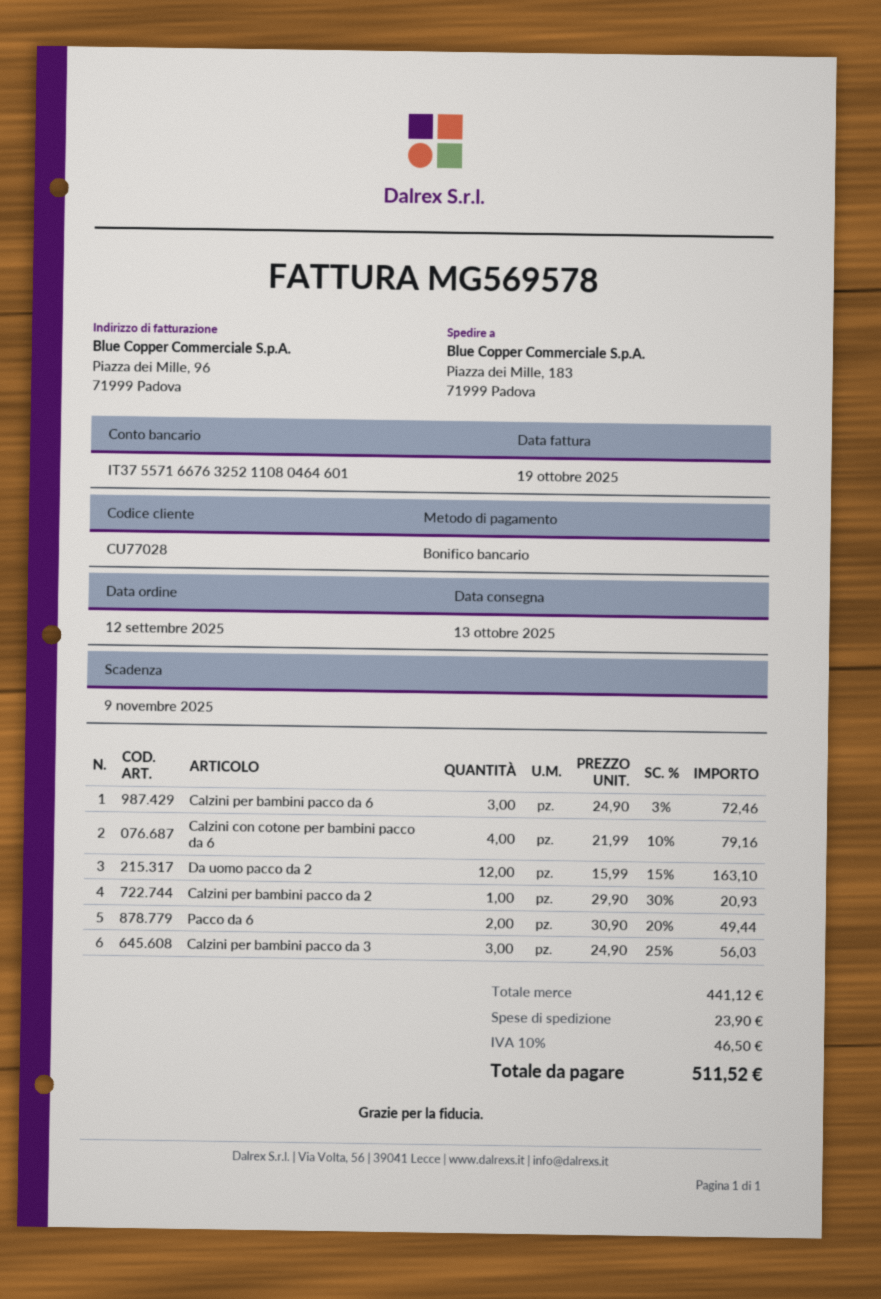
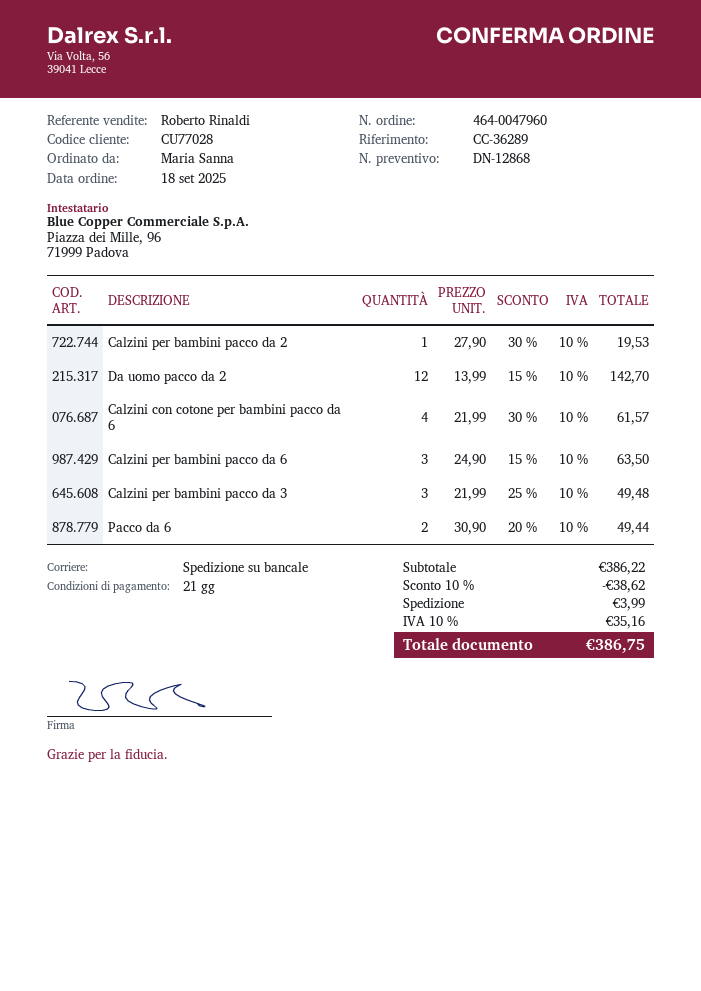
order date: 2025-09-12 -> 2025-09-18
Calzini per bambini pacco da 6: 3 x 24.90 - 3% = 72.46 -> 3 x 24.90 - 15% = 63.50
Calzini con cotone per bambini pacco da 6: 4 x 21.99 - 10% = 79.16 -> 4 x 21.99 - 30% = 61.57
Da uomo pacco da 2: 12 x 15.99 - 15% = 163.10 -> 12 x 13.99 - 15% = 142.70
Calzini per bambini pacco da 2: 1 x 29.90 - 30% = 20.93 -> 1 x 27.90 - 30% = 19.53
Calzini per bambini pacco da 3: 3 x 24.90 - 25% = 56.03 -> 3 x 21.99 - 25% = 49.48
subtotal: 441.12 -> 386.22
discount: none -> 10% = 38.62
shipping: 23.90 -> 3.99
tax: 10% = 46.50 -> 10% = 35.16
total: 511.52 -> 386.75

